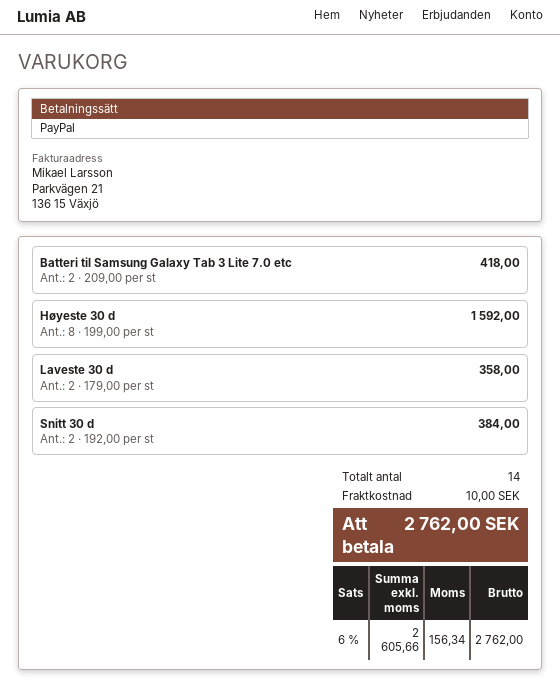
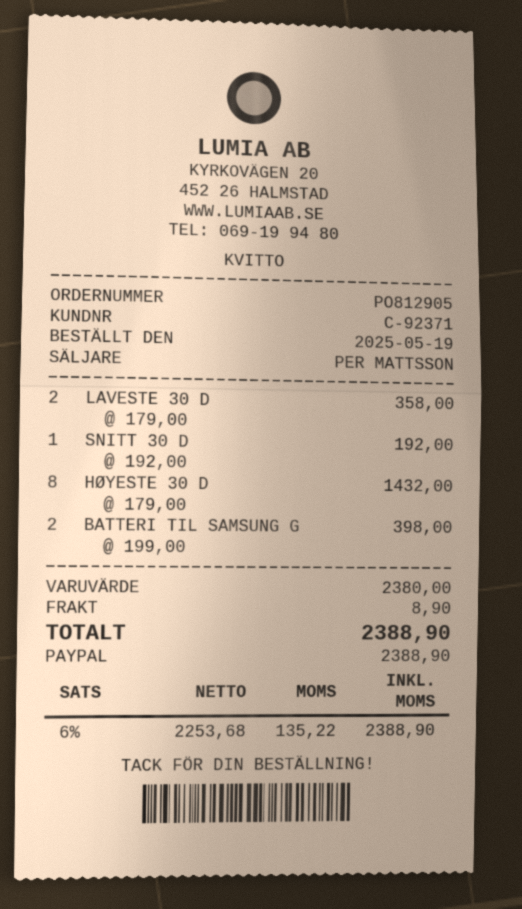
Batteri til Samsung Galaxy Tab 3 Lite 7.0 etc: 2 x 209.00 = 418.00 -> 2 x 199.00 = 398.00
Høyeste 30 d: 8 x 199.00 = 1592.00 -> 8 x 179.00 = 1432.00
Snitt 30 d: 2 x 192.00 = 384.00 -> 1 x 192.00 = 192.00
shipping: 10.00 -> 8.90
net: 2605.66 -> 2253.68
tax: 6% = 156.34 -> 6% = 135.22
total: 2762.00 -> 2388.90

